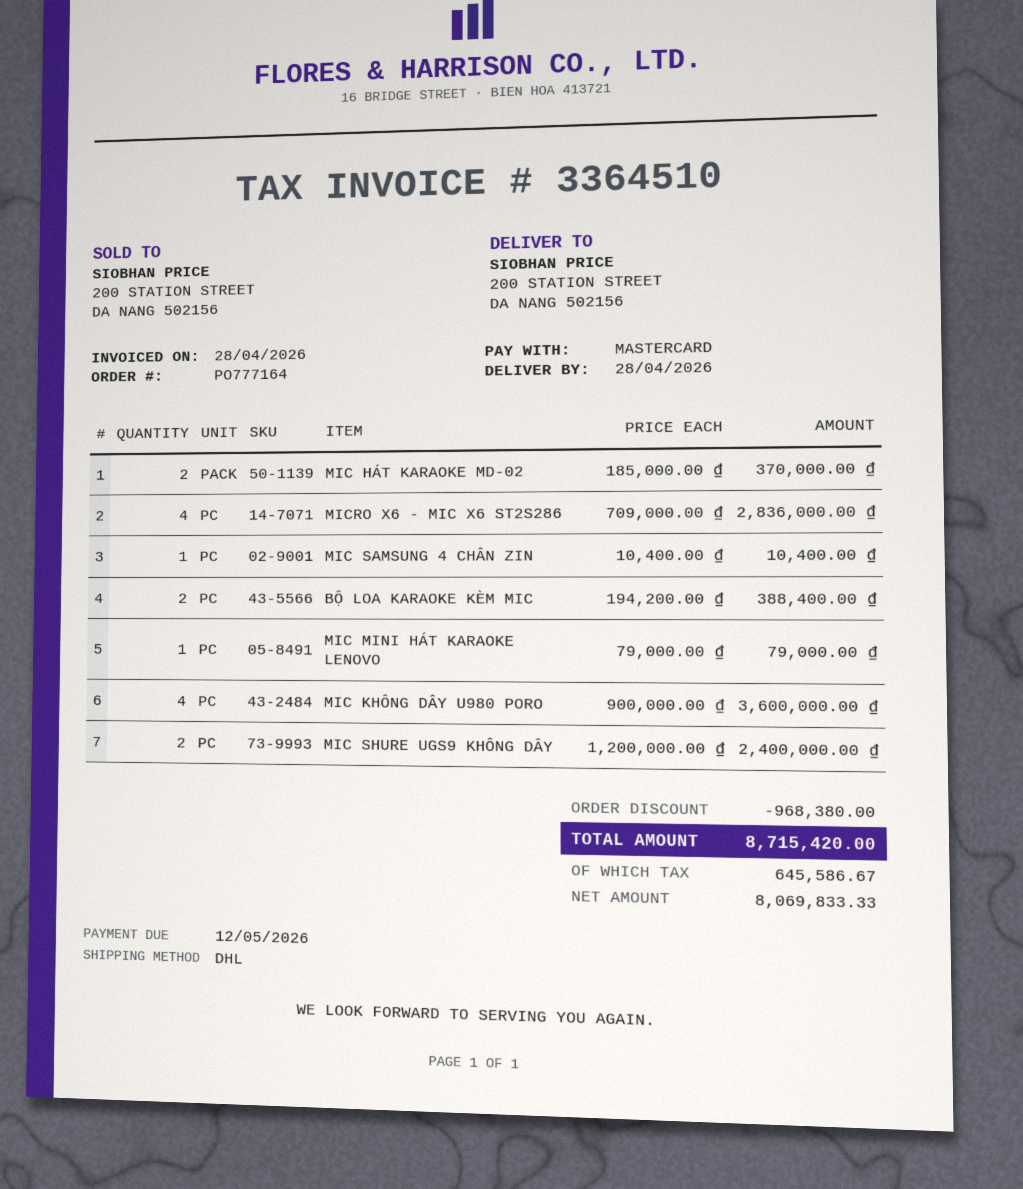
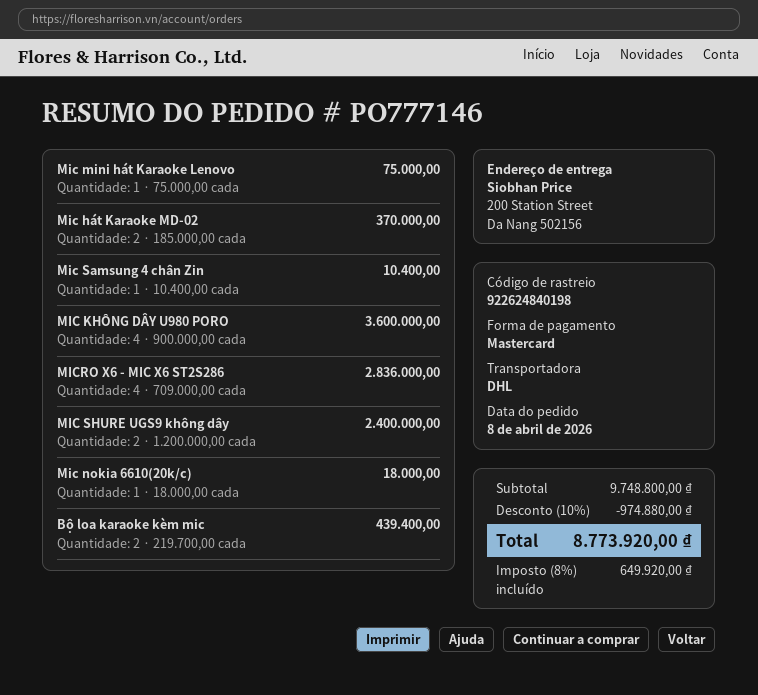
order number: PO777164 -> PO777146
BỘ LOA KARAOKE KÈM MIC: 2 x 194200.00 = 388400.00 -> 2 x 219700.00 = 439400.00
MIC MINI HÁT KARAOKE LENOVO: 1 x 79000.00 = 79000.00 -> 1 x 75000.00 = 75000.00
Mic nokia 6610(20k/c): none -> 1 x 18000.00 = 18000.00
discount: 968380.00 -> 974880.00
tax: 645586.67 -> 649920.00
total: 8715420.00 -> 8773920.00

